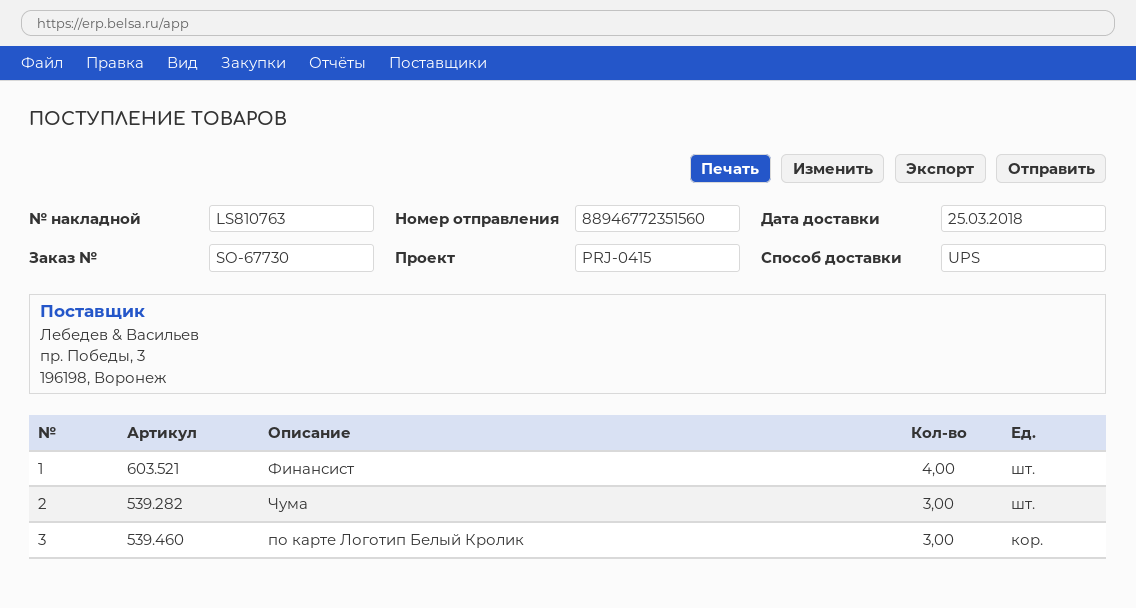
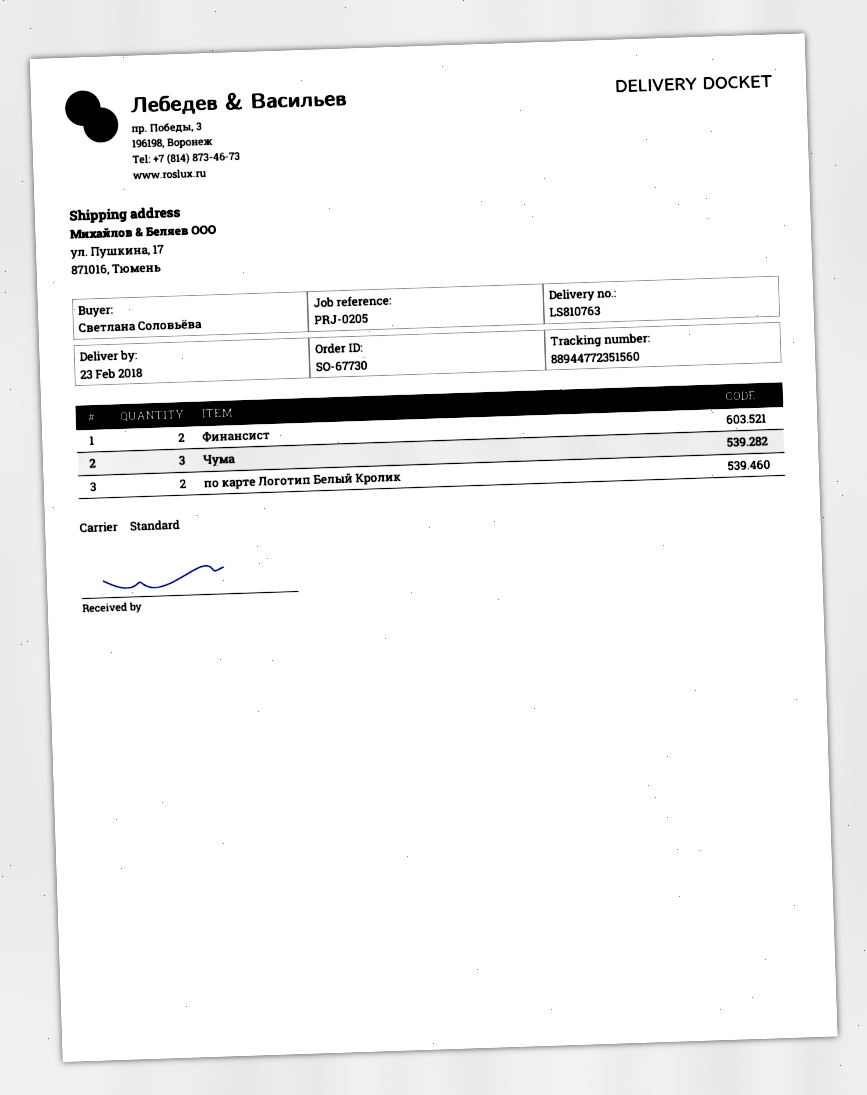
delivery date: 2018-03-25 -> 2018-02-23
reference: PRJ-0415 -> PRJ-0205
shipping method: UPS -> standard
tracking number: 88946772351560 -> 88944772351560
Финансист: 4 -> 2
по карте Логотип Белый Кролик: 3 -> 2

